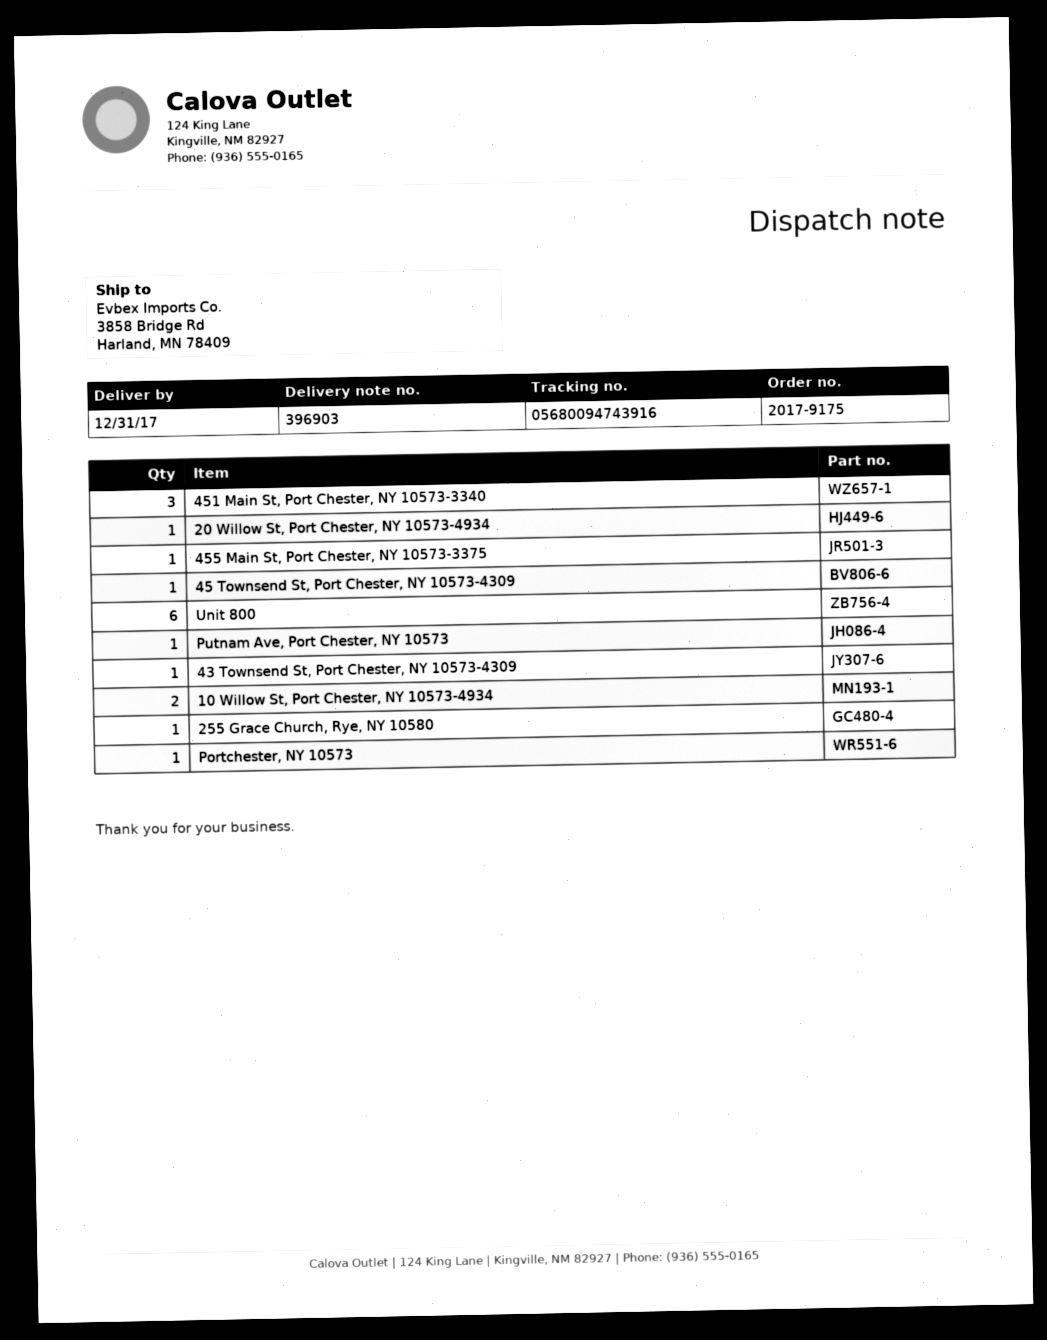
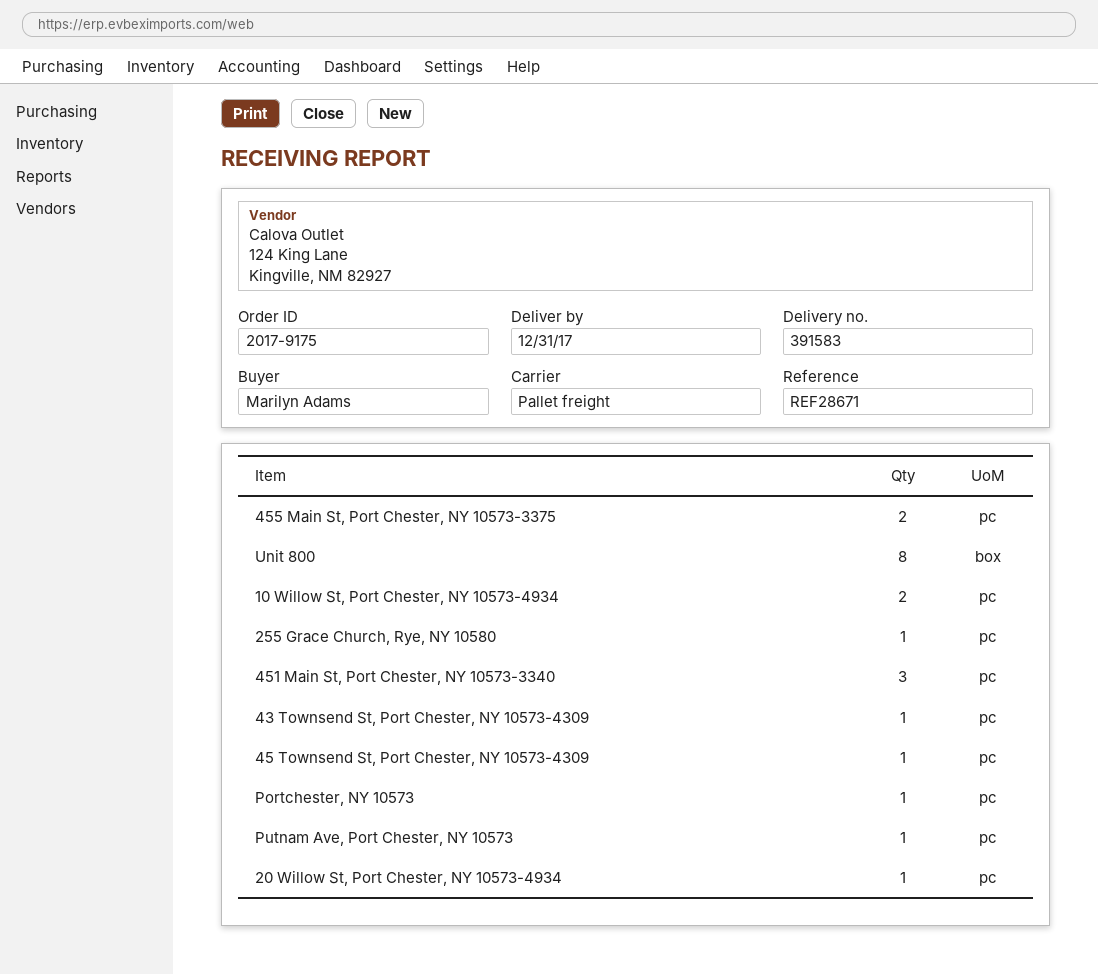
delivery note number: 396903 -> 391583
455 Main St, Port Chester, NY 10573-3375: 1 -> 2
Unit 800: 6 -> 8

